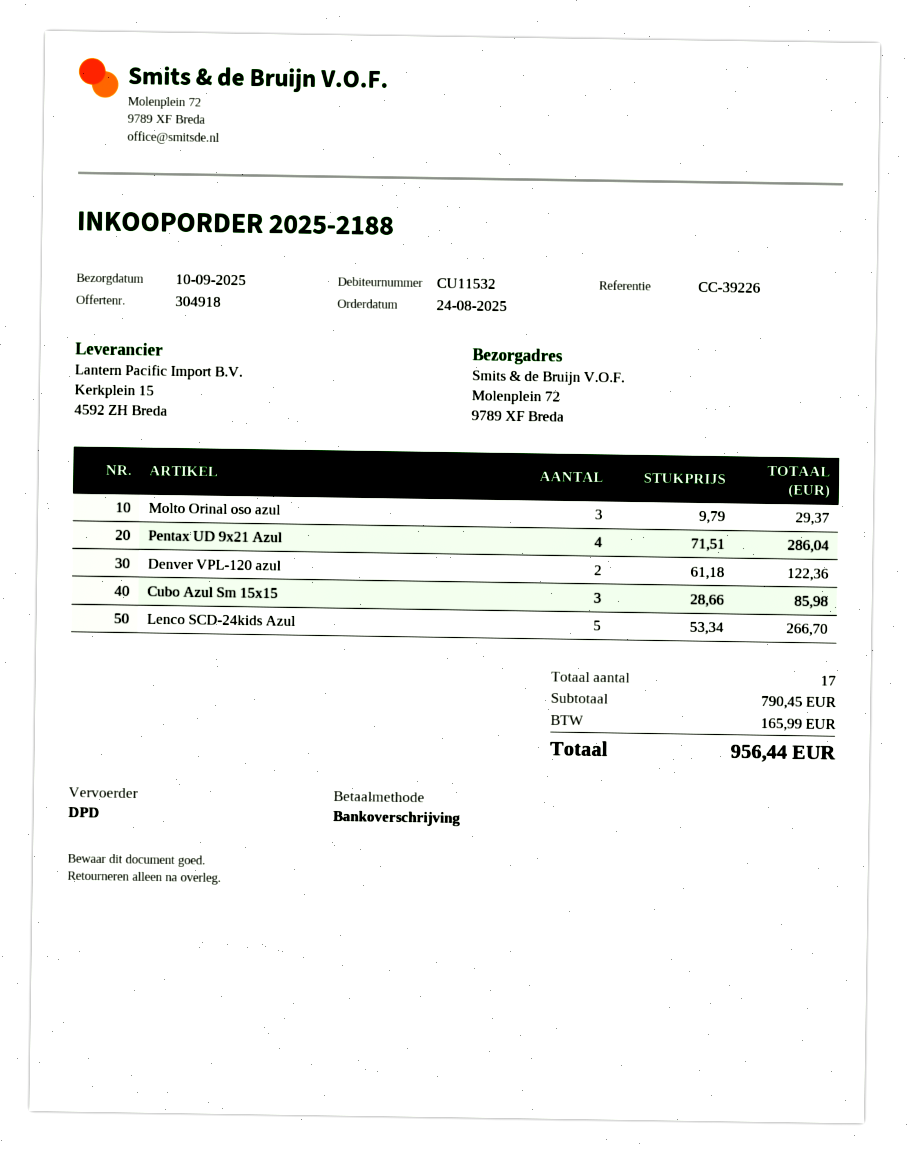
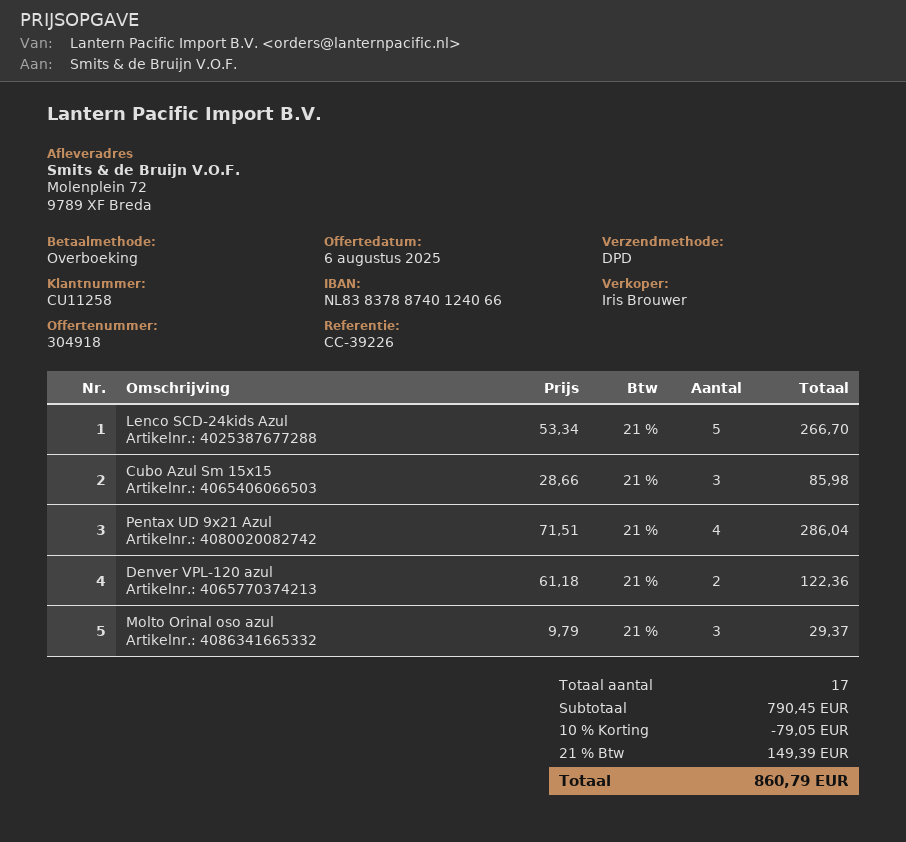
customer number: CU11532 -> CU11258
discount: none -> 10% = 79.05
tax: 165.99 -> 149.39
total: 956.44 -> 860.79

